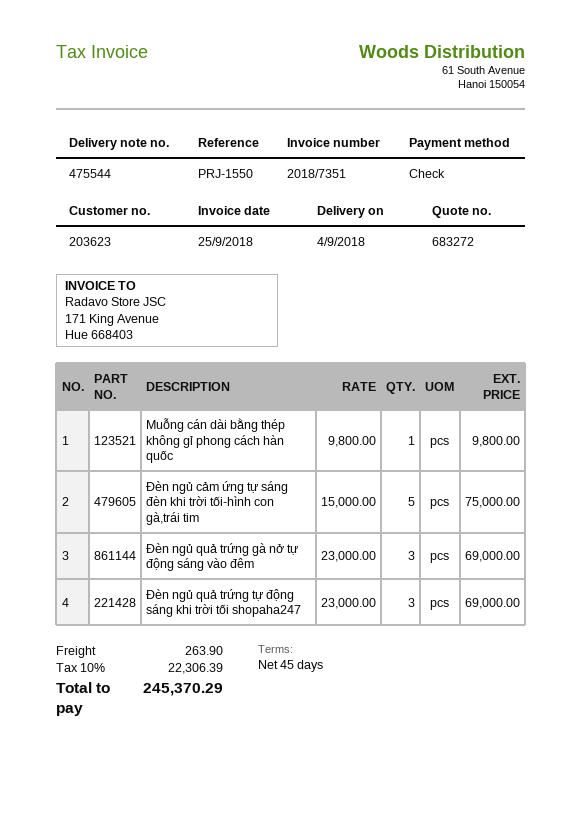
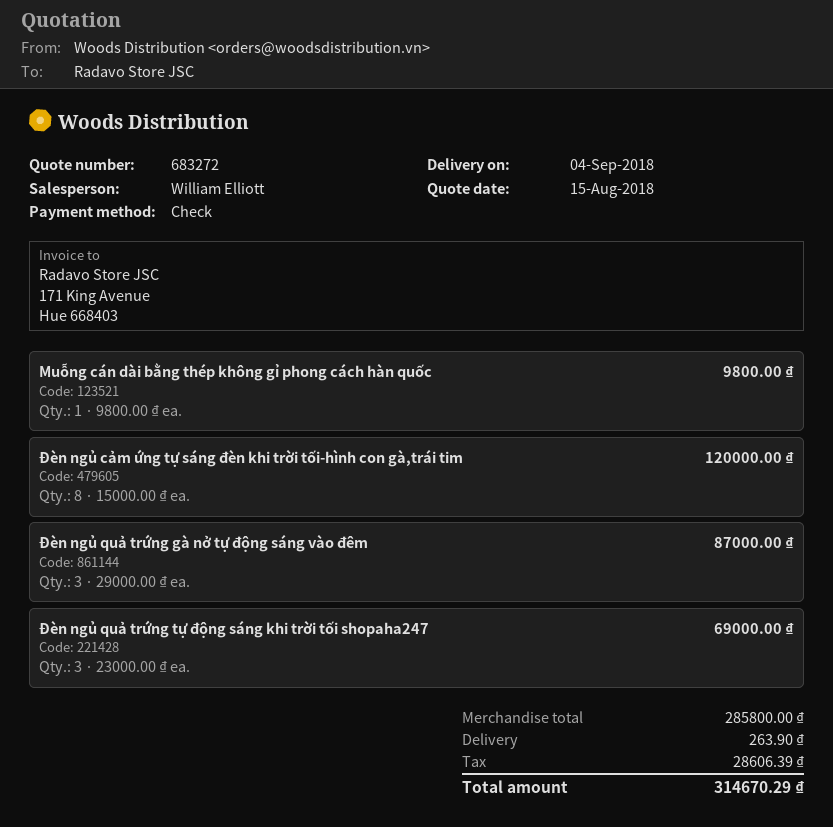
Đèn ngủ cảm ứng tự sáng đèn khi trời tối-hình con gà,trái tim: 5 x 15000.00 = 75000.00 -> 8 x 15000.00 = 120000.00
Đèn ngủ quả trứng gà nở tự động sáng vào đêm: 3 x 23000.00 = 69000.00 -> 3 x 29000.00 = 87000.00
tax: 22306.39 -> 28606.39
total: 245370.29 -> 314670.29

